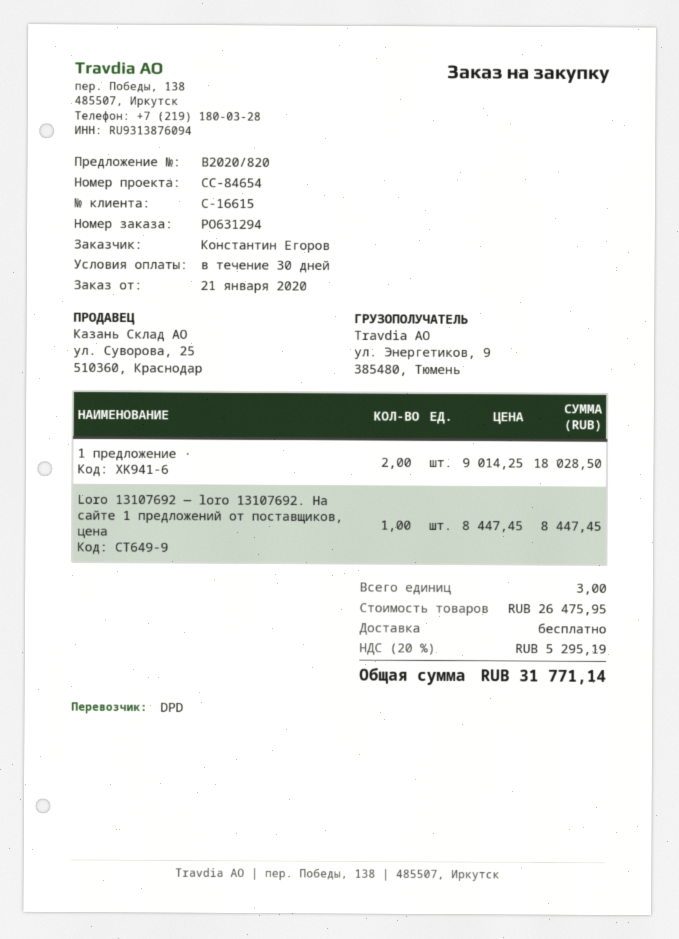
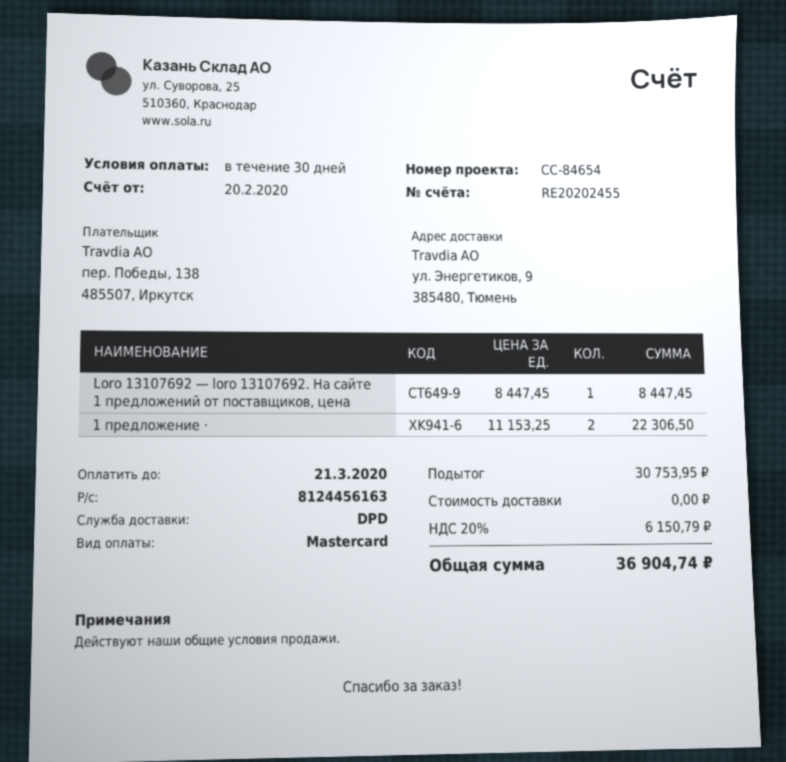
1 предложение ·: 2 x 9014.25 = 18028.50 -> 2 x 11153.25 = 22306.50
subtotal: 26475.95 -> 30753.95
tax: 20% = 5295.19 -> 20% = 6150.79
total: 31771.14 -> 36904.74

